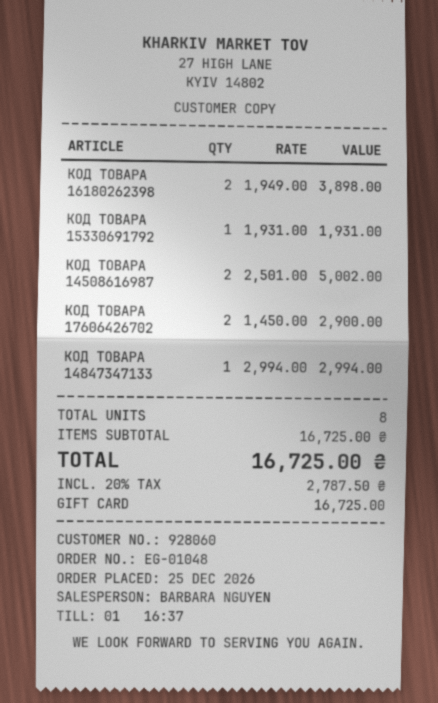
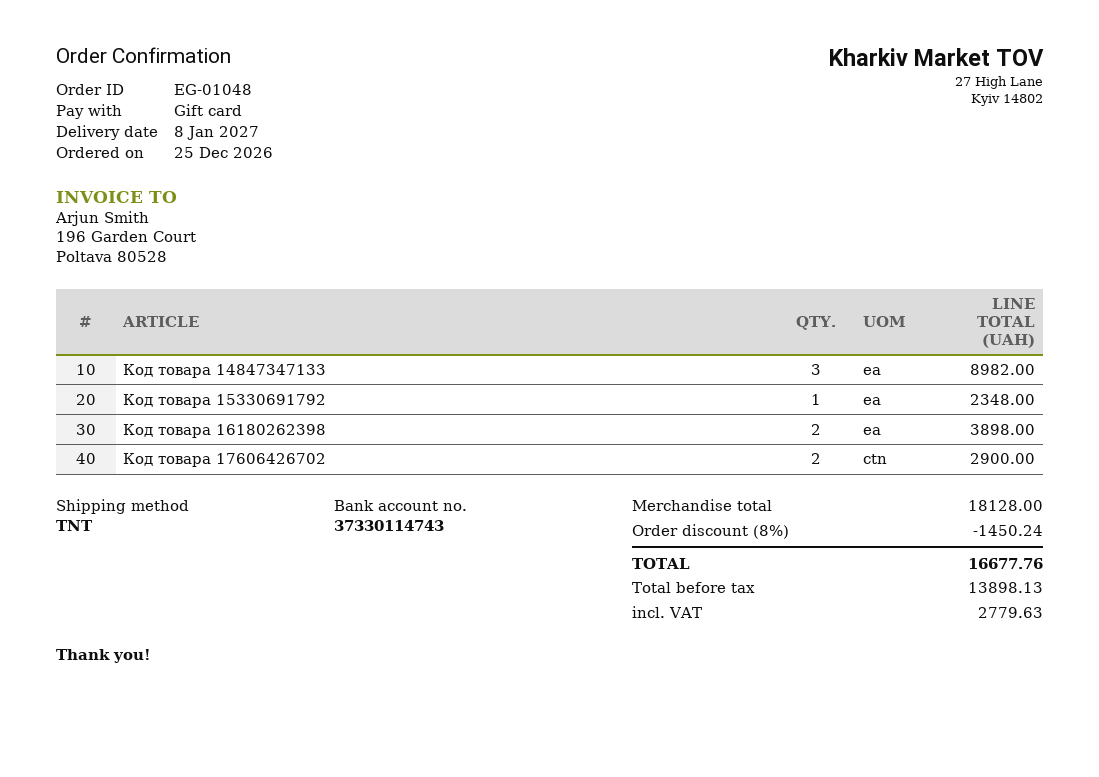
КОД ТОВАРА 15330691792: 1 for 1931.00 -> 1 for 2348.00
КОД ТОВАРА 14508616987: 2 for 5002.00 -> none
КОД ТОВАРА 14847347133: 1 for 2994.00 -> 3 for 8982.00
subtotal: 16725.00 -> 18128.00
discount: none -> 8% = 1450.24
tax: 2787.50 -> 2779.63
total: 16725.00 -> 16677.76

